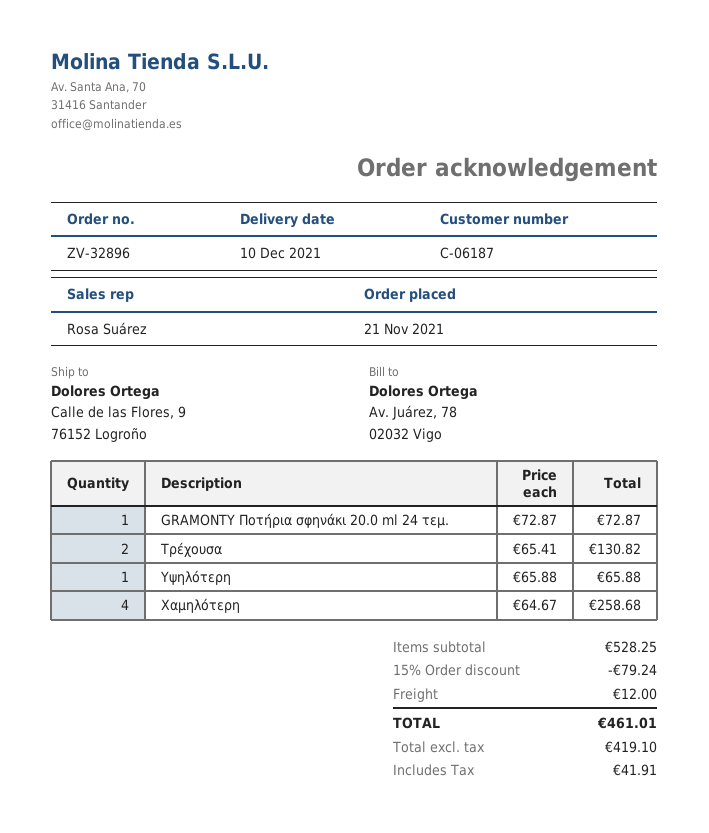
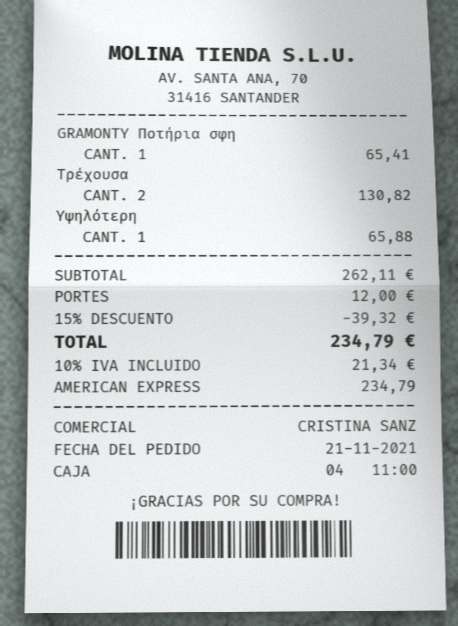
sales rep: Rosa Suárez -> CRISTINA SANZ
GRAMONTY Ποτήρια σφηνάκι 20.0 ml 24 τεμ.: 1 for 72.87 -> 1 for 65.41
Χαμηλότερη: 4 for 258.68 -> none
subtotal: 528.25 -> 262.11
discount: 15% = 79.24 -> 15% = 39.32
tax: 41.91 -> 21.34
total: 461.01 -> 234.79

